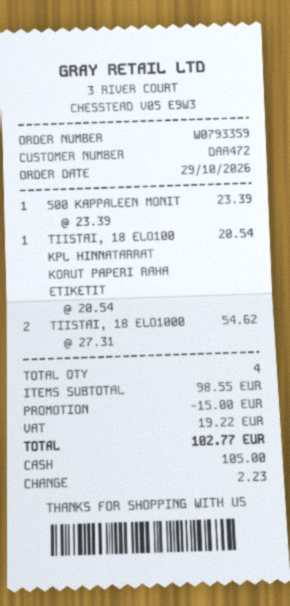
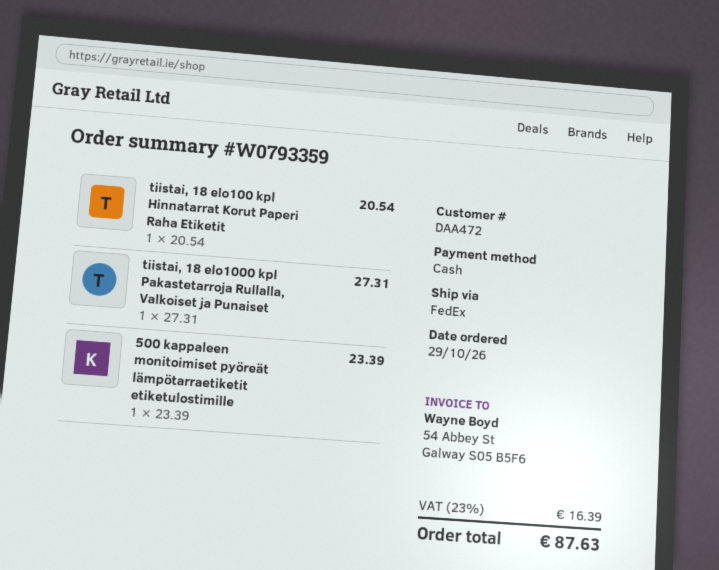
TIISTAI, 18 ELO1000: 2 x 27.31 = 54.62 -> 1 x 27.31 = 27.31
discount: 15.00 -> none
tax: 19.22 -> 16.39
total: 102.77 -> 87.63

